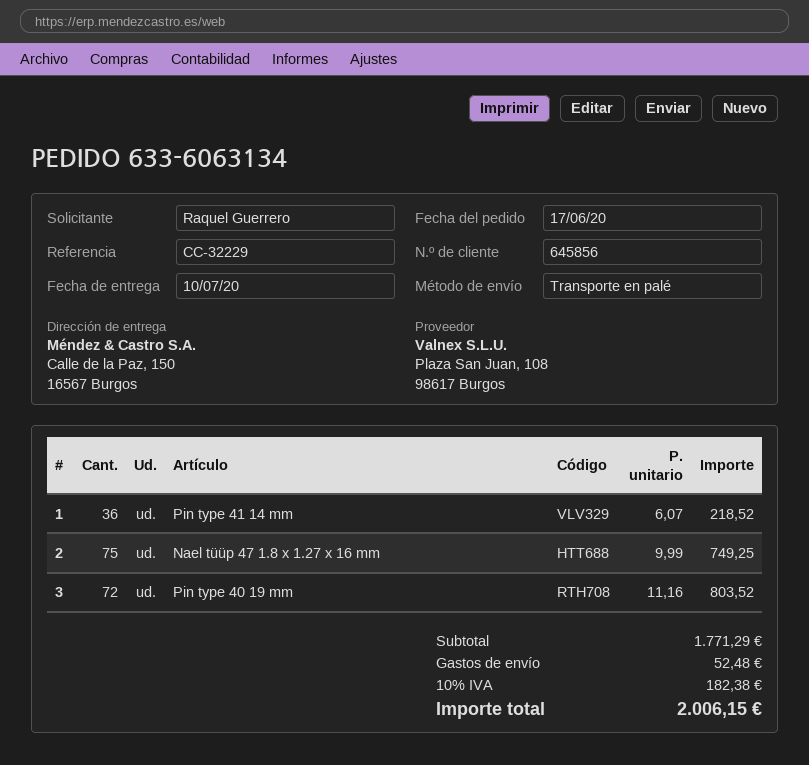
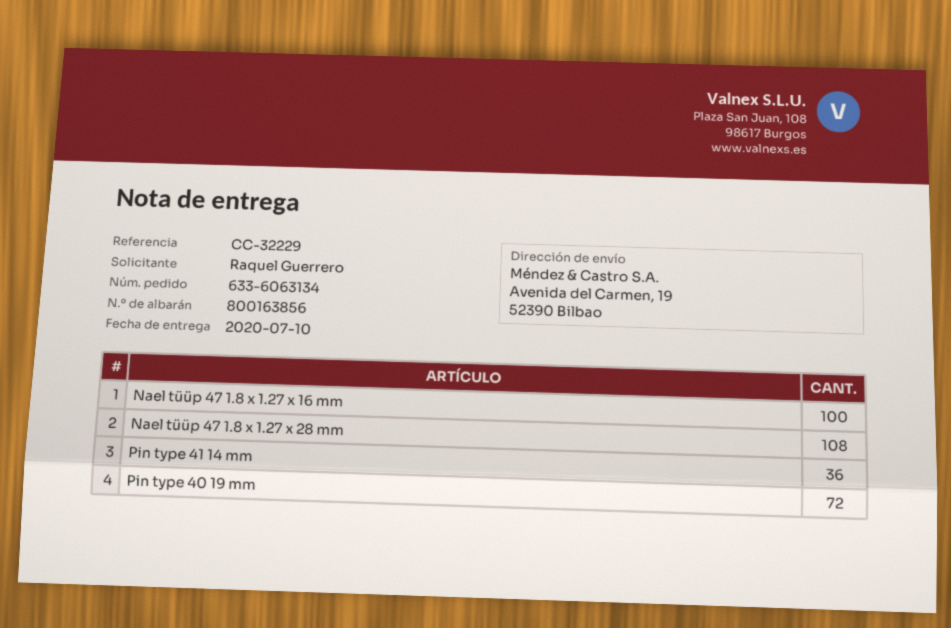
ship to: Calle de la Paz, 150, 16567 Burgos -> Avenida del Carmen, 19, 52390 Bilbao
Nael tüüp 47 1.8 x 1.27 x 16 mm: 75 -> 100
Nael tüüp 47 1.8 x 1.27 x 28 mm: none -> 108

